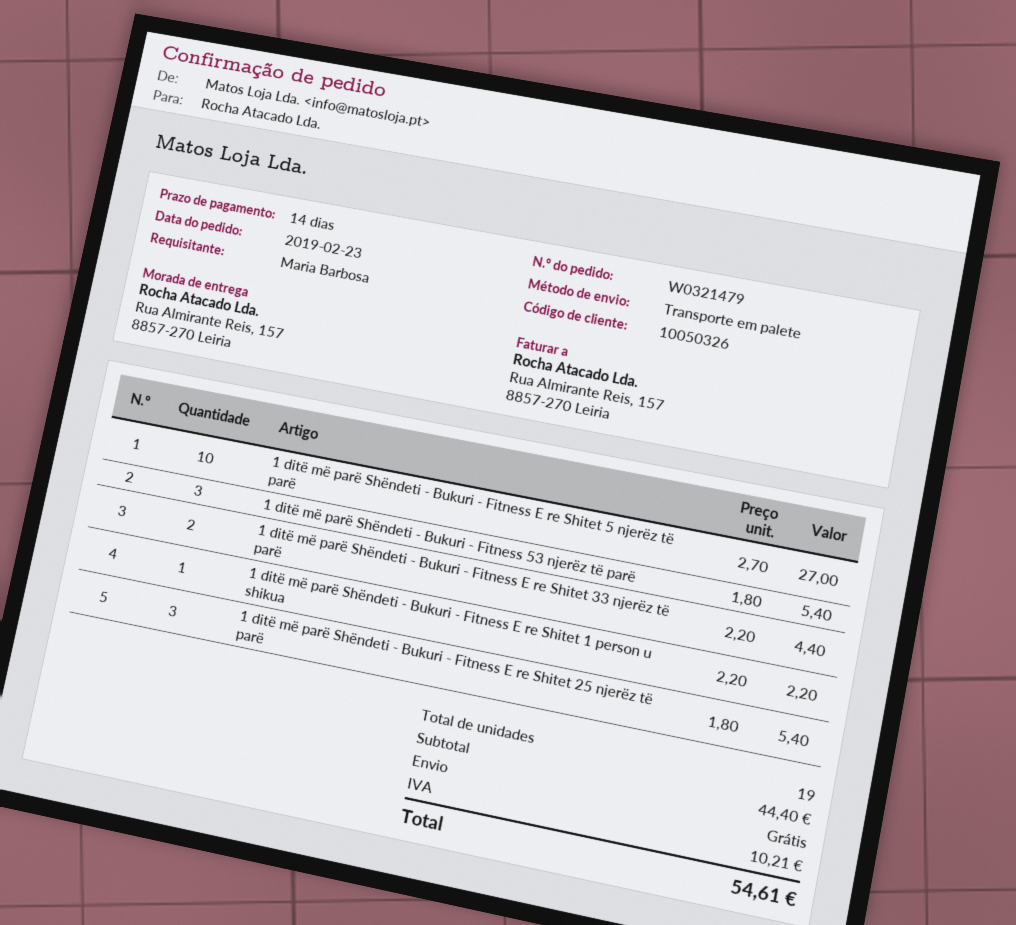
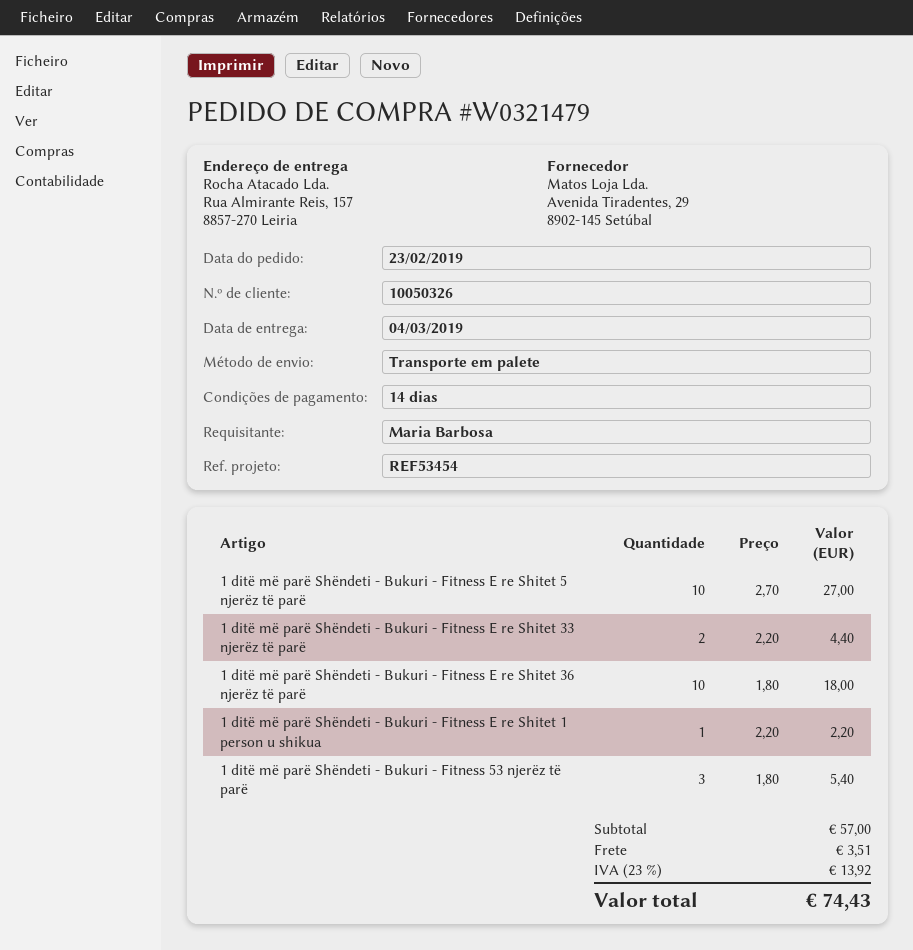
1 ditë më parë Shëndeti - Bukuri - Fitness E re Shitet 25 njerëz të parë: 3 x 1.80 = 5.40 -> none
1 ditë më parë Shëndeti - Bukuri - Fitness E re Shitet 36 njerëz të parë: none -> 10 x 1.80 = 18.00
subtotal: 44.40 -> 57.00
shipping: 0.00 -> 3.51
tax: 10.21 -> 13.92
total: 54.61 -> 74.43

